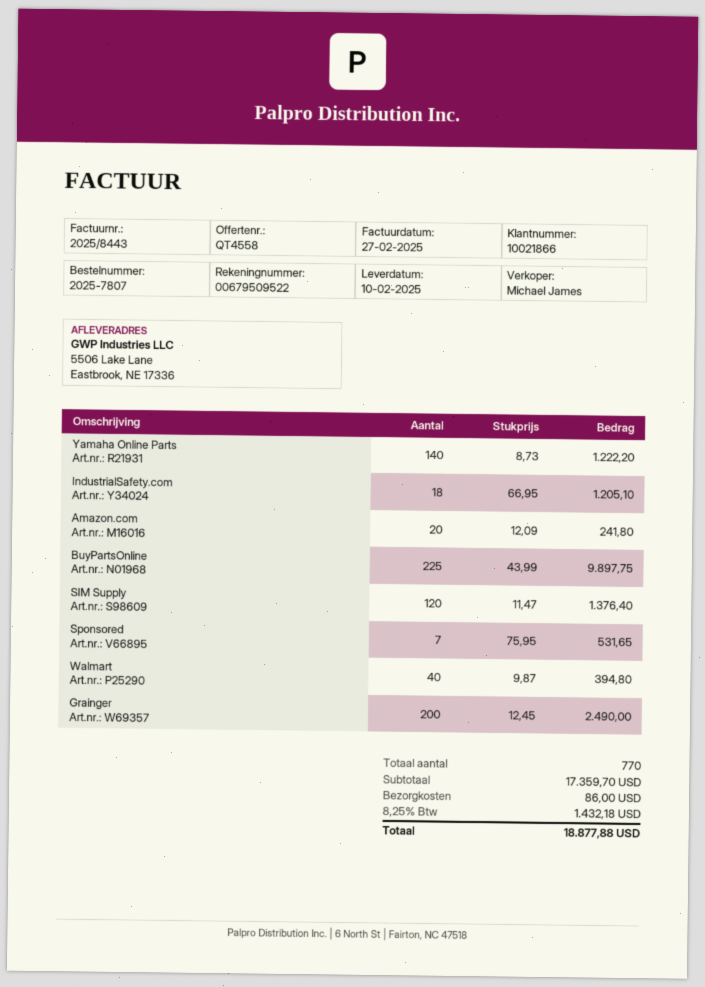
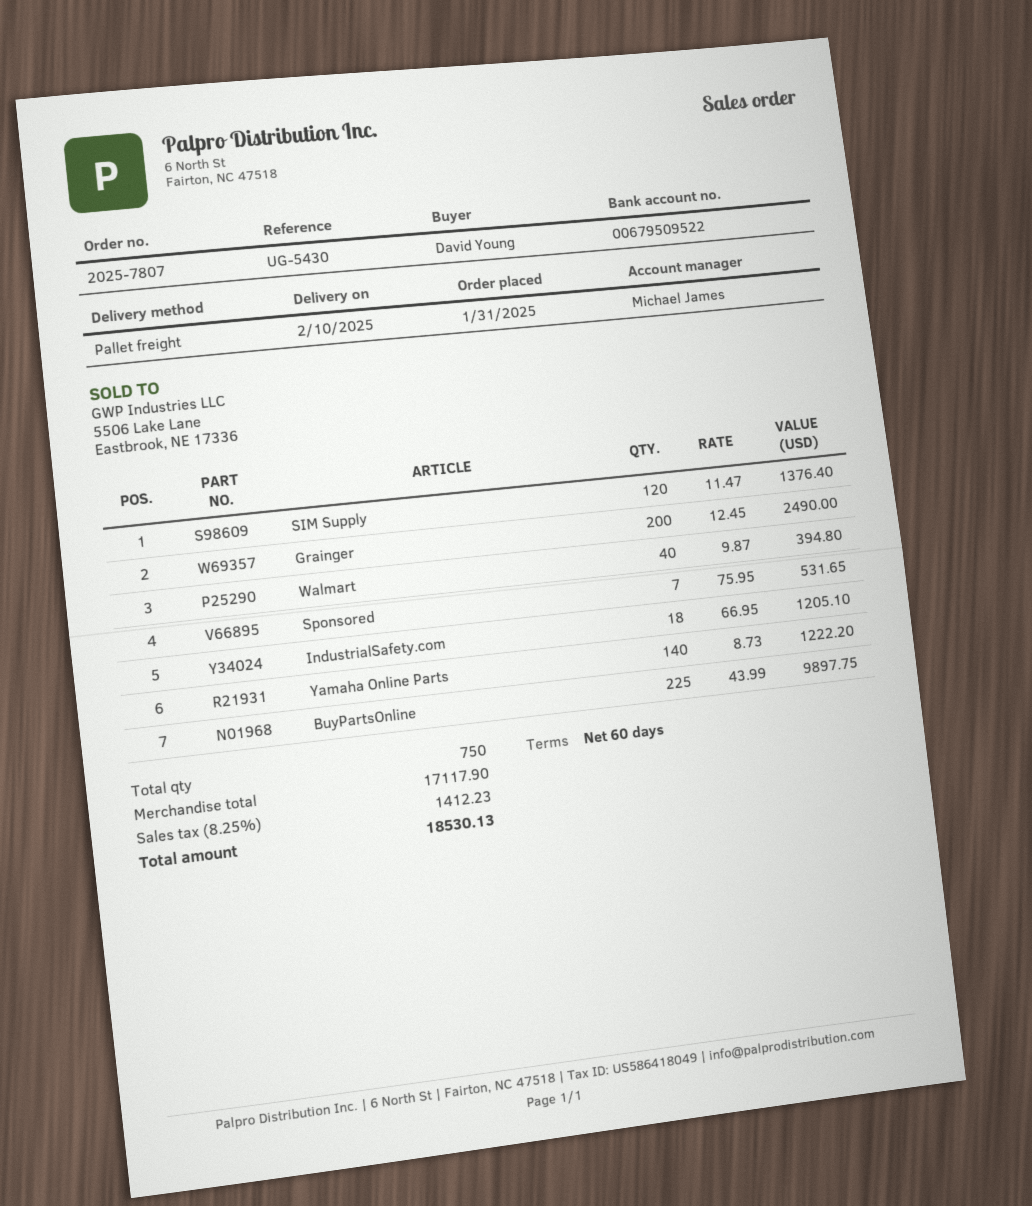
Amazon.com: 20 x 12.09 = 241.80 -> none
total quantity: 770 -> 750
subtotal: 17359.70 -> 17117.90
shipping: 86.00 -> none
tax: 8.25% = 1432.18 -> 8.25% = 1412.23
total: 18877.88 -> 18530.13

